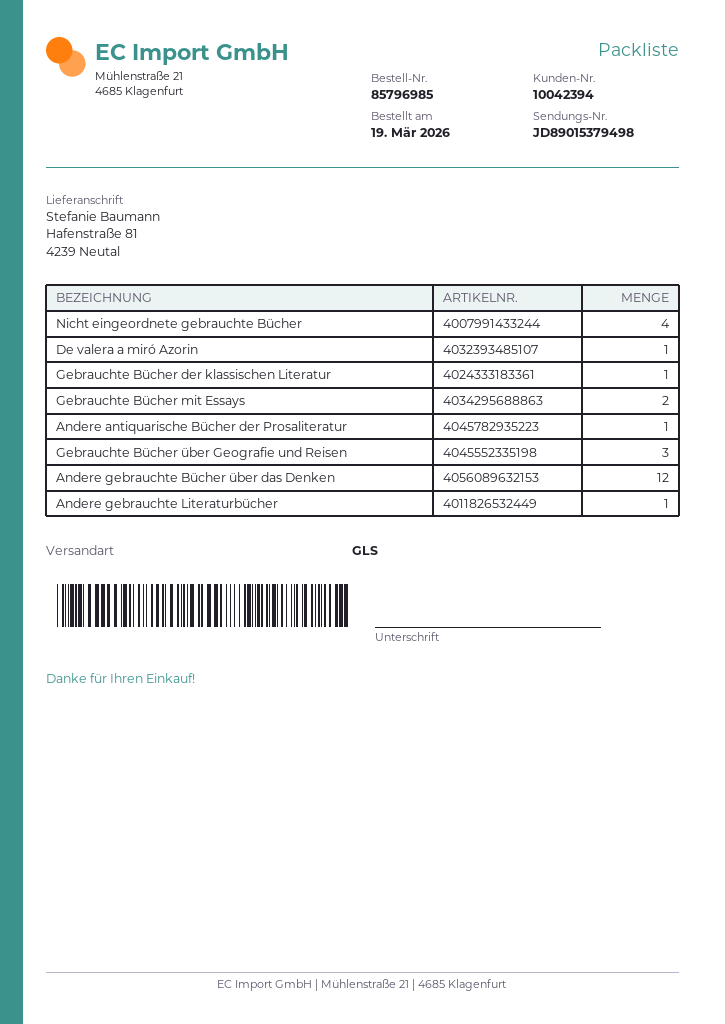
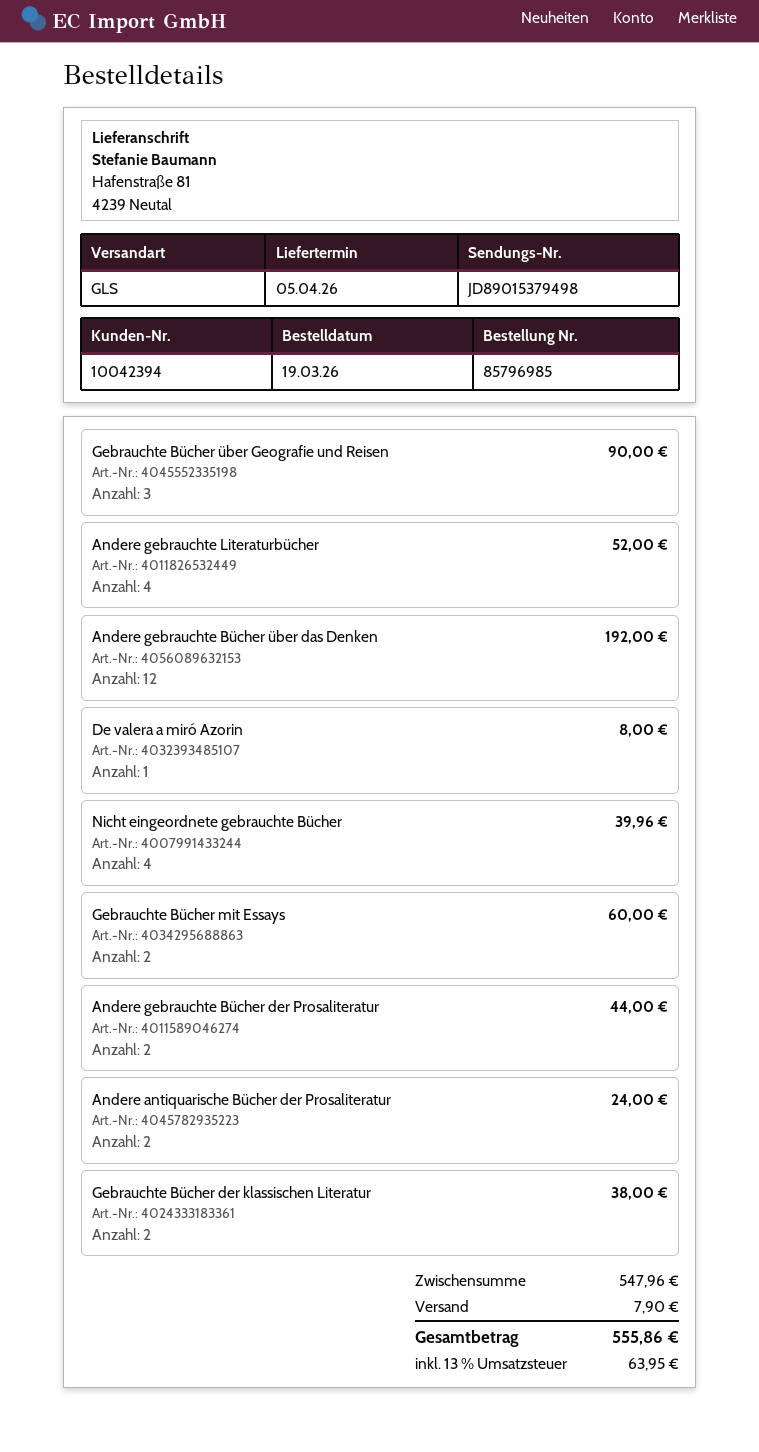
Gebrauchte Bücher der klassischen Literatur: 1 -> 2
Andere antiquarische Bücher der Prosaliteratur: 1 -> 2
Andere gebrauchte Literaturbücher: 1 -> 4
Andere gebrauchte Bücher der Prosaliteratur: none -> 2

